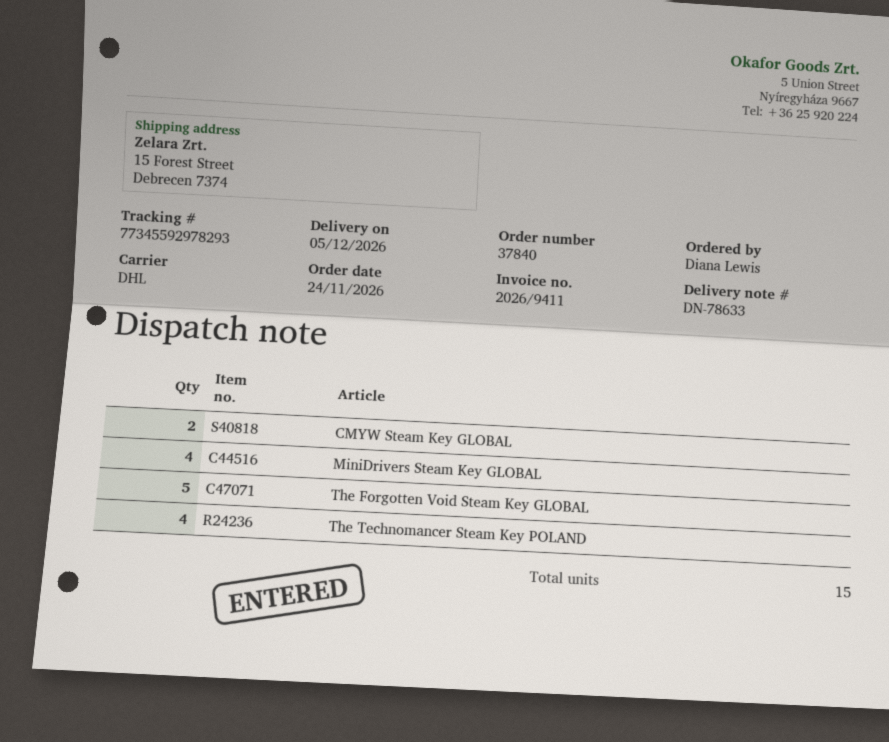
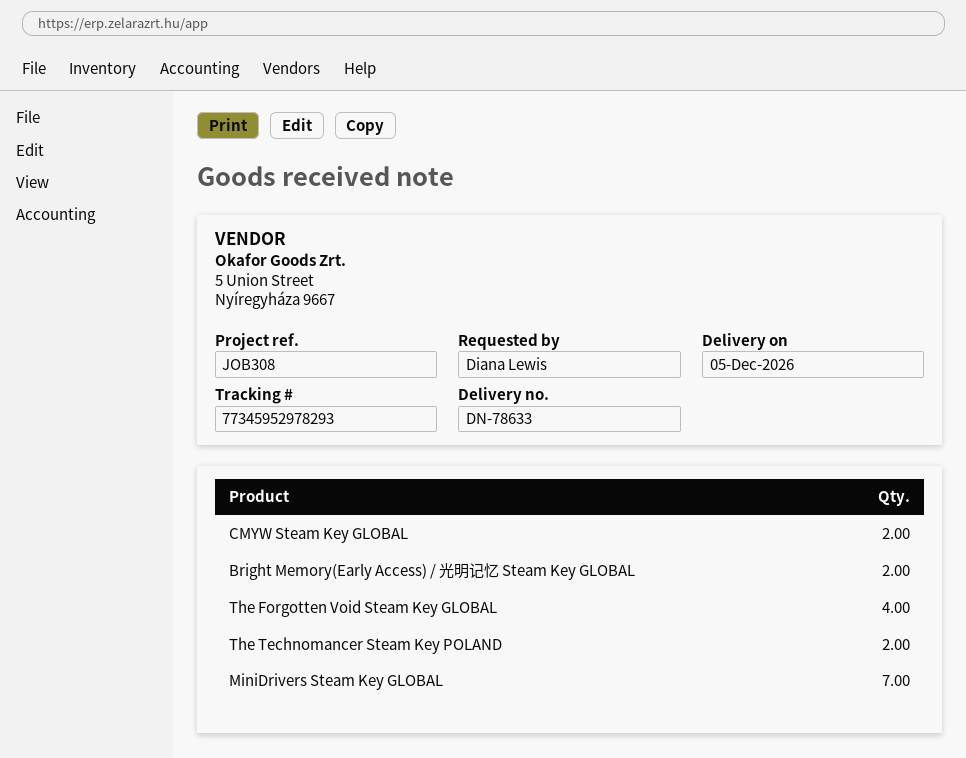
tracking number: 77345592978293 -> 77345952978293
MiniDrivers Steam Key GLOBAL: 4 -> 7
The Forgotten Void Steam Key GLOBAL: 5 -> 4
The Technomancer Steam Key POLAND: 4 -> 2
Bright Memory(Early Access) / 光明记忆 Steam Key GLOBAL: none -> 2

